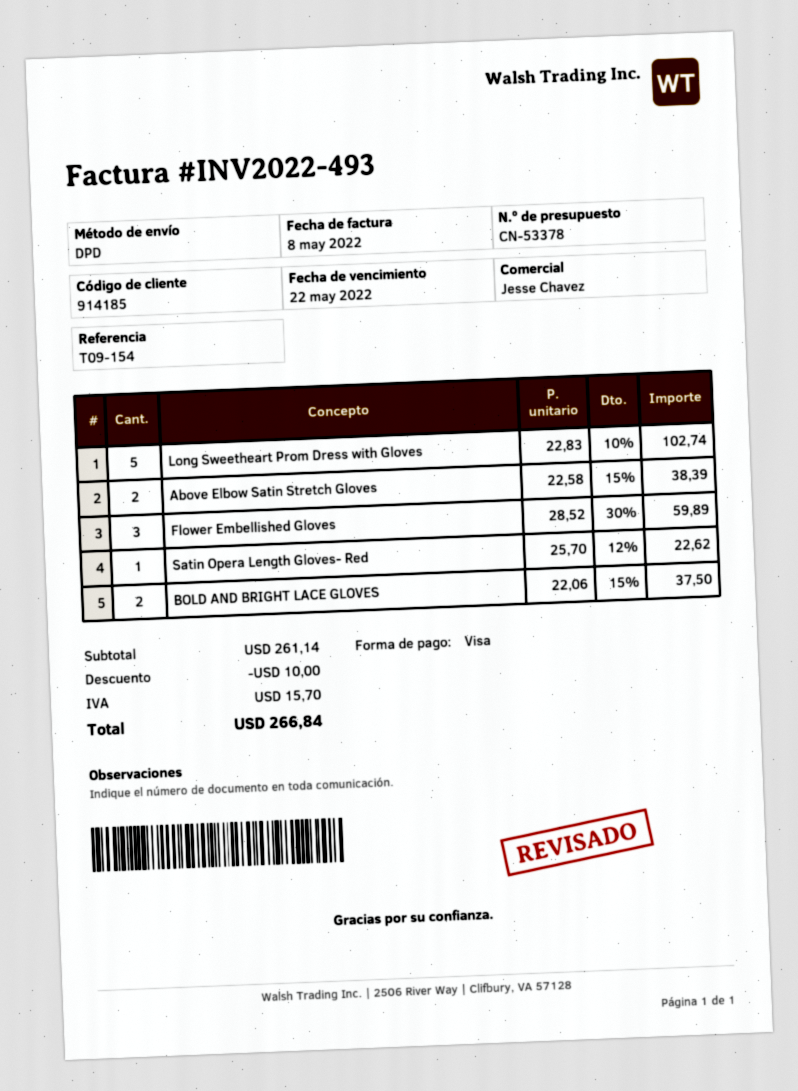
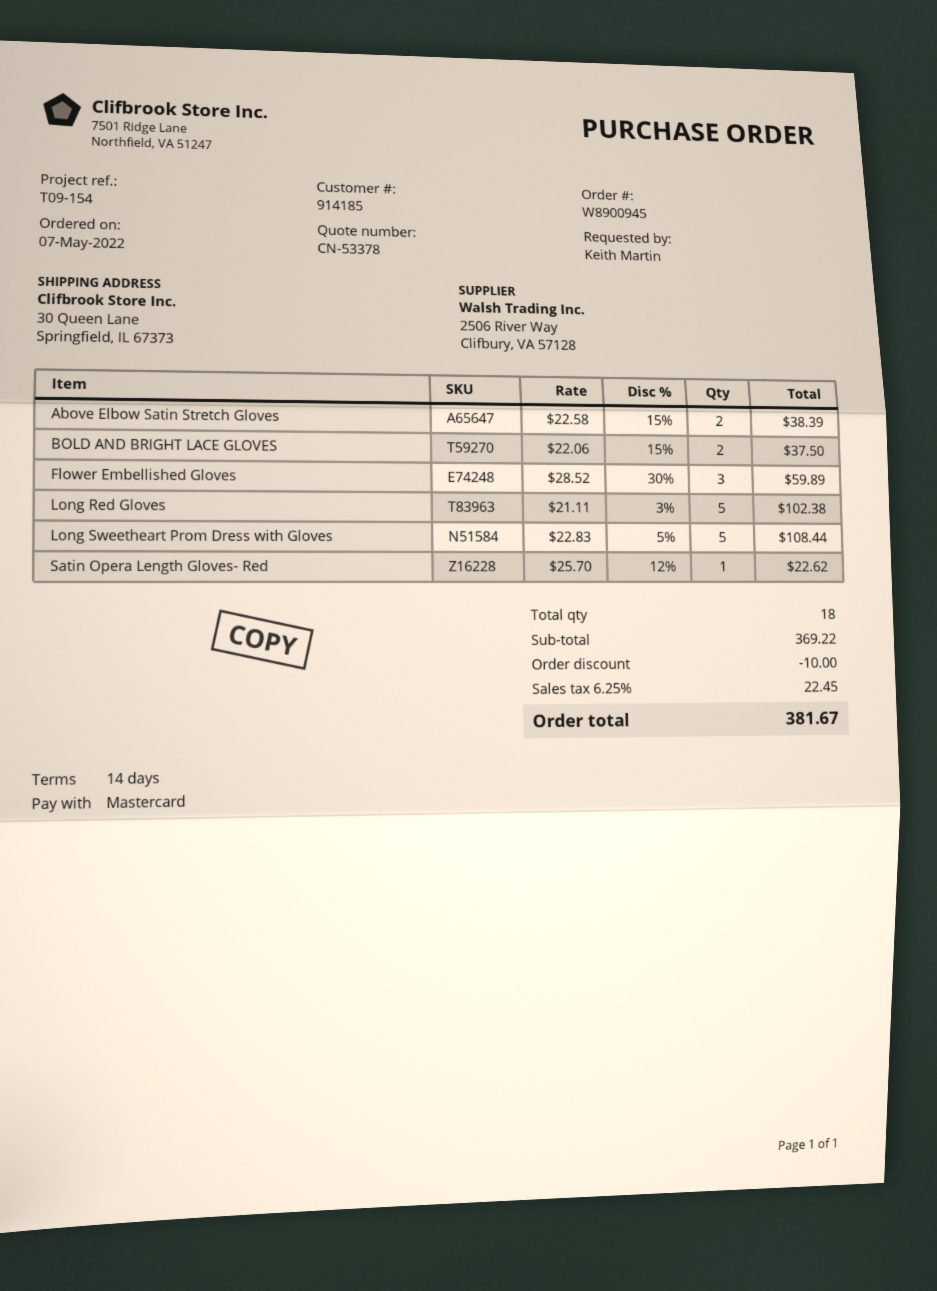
payment method: Visa -> Mastercard
Long Sweetheart Prom Dress with Gloves: 5 x 22.83 - 10% = 102.74 -> 5 x 22.83 - 5% = 108.44
Long Red Gloves: none -> 5 x 21.11 - 3% = 102.38
subtotal: 261.14 -> 369.22
tax: 15.70 -> 22.45
total: 266.84 -> 381.67

